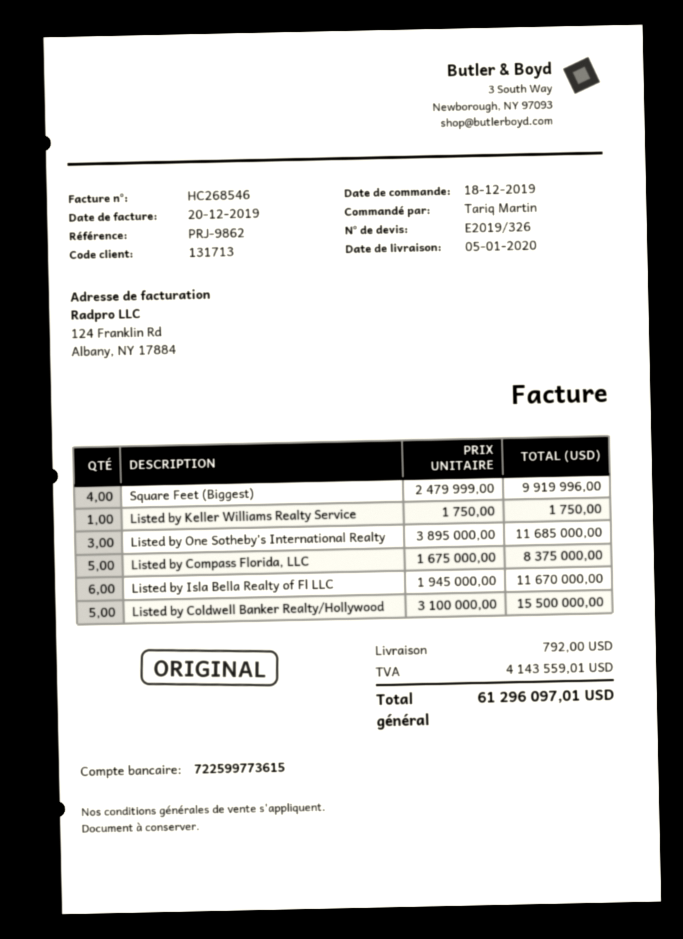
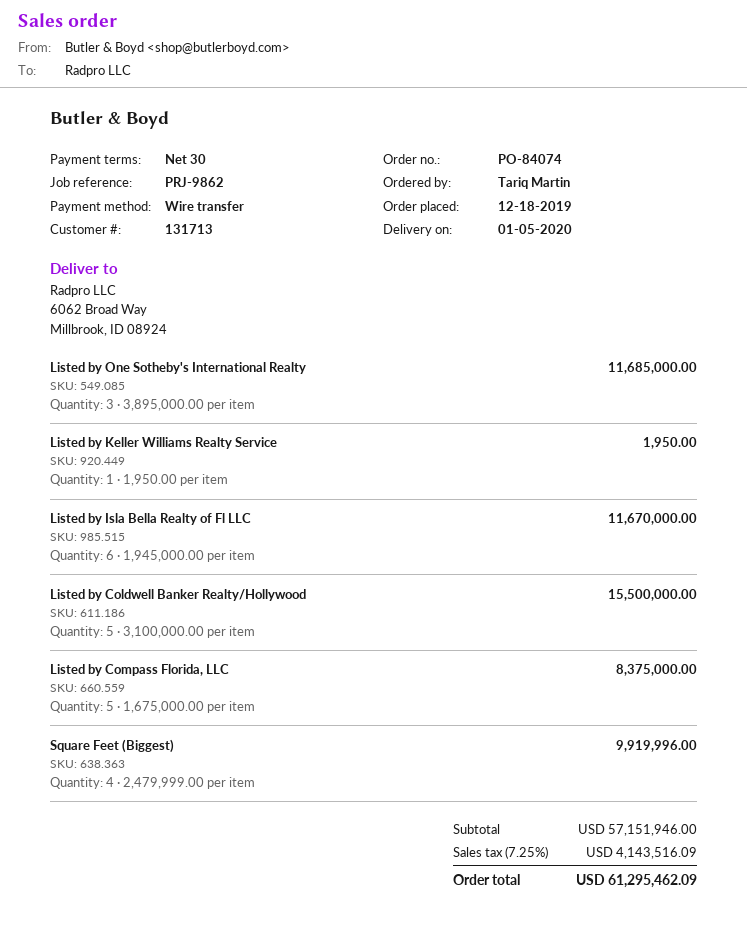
Listed by Keller Williams Realty Service: 1 x 1750.00 = 1750.00 -> 1 x 1950.00 = 1950.00
shipping: 792.00 -> none
tax: 4143559.01 -> 4143516.09
total: 61296097.01 -> 61295462.09

